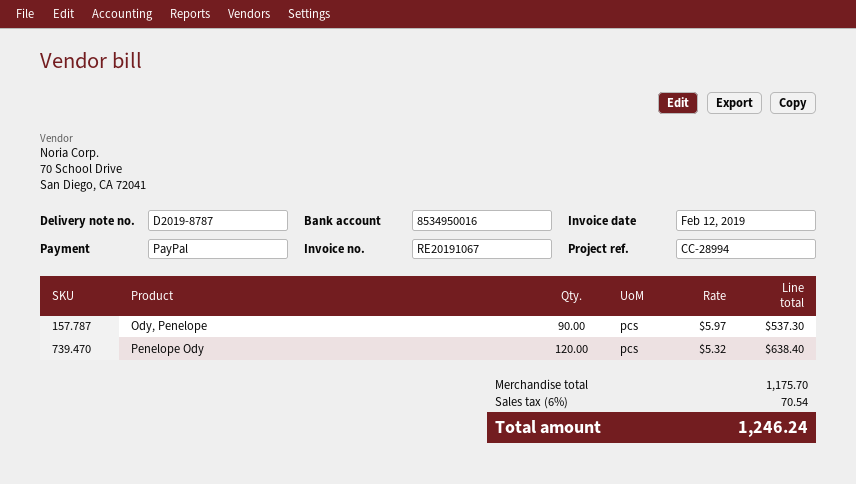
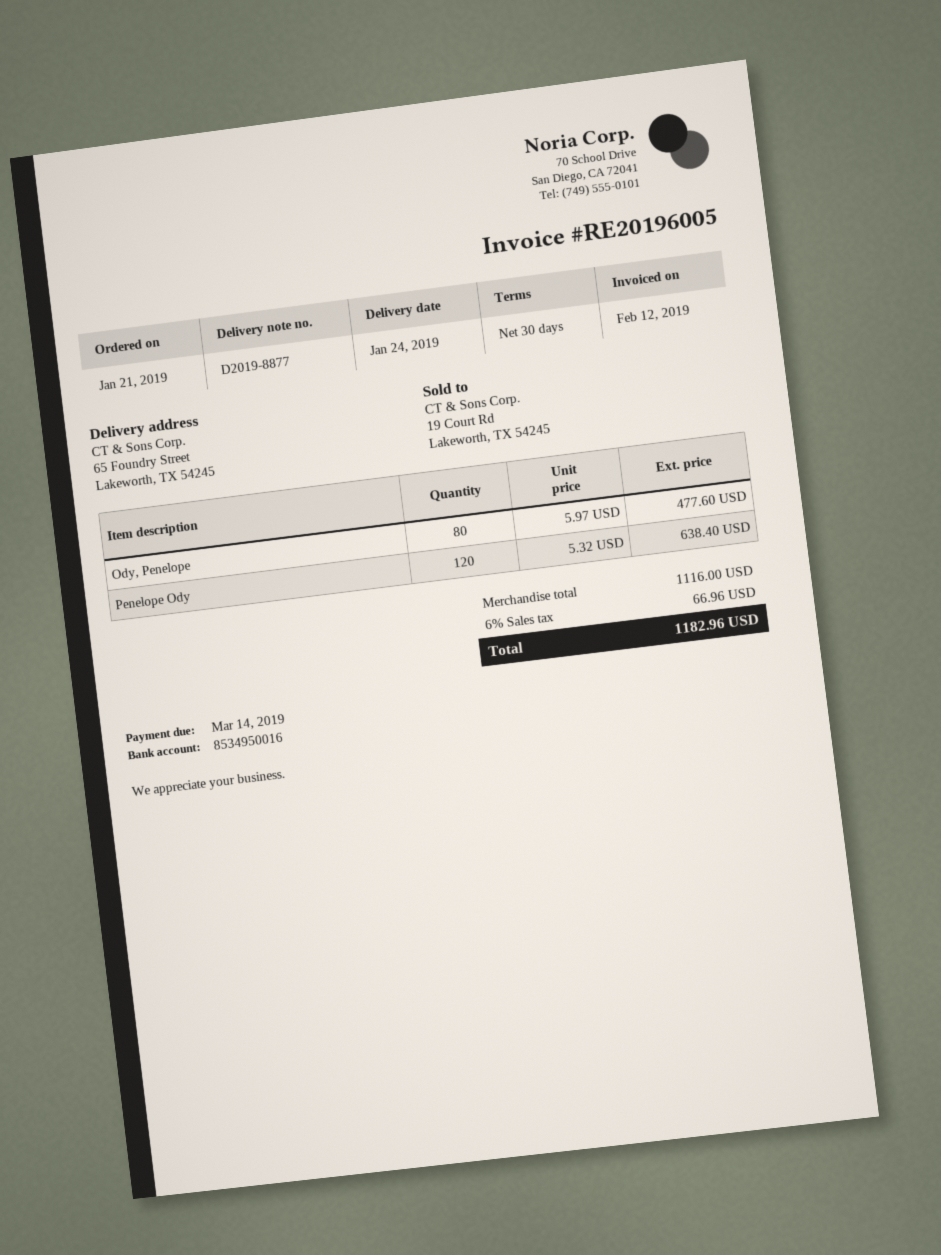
delivery note number: D2019-8787 -> D2019-8877
invoice number: RE20191067 -> RE20196005
Ody, Penelope: 90 x 5.97 = 537.30 -> 80 x 5.97 = 477.60
subtotal: 1175.70 -> 1116.00
tax: 6% = 70.54 -> 6% = 66.96
total: 1246.24 -> 1182.96

